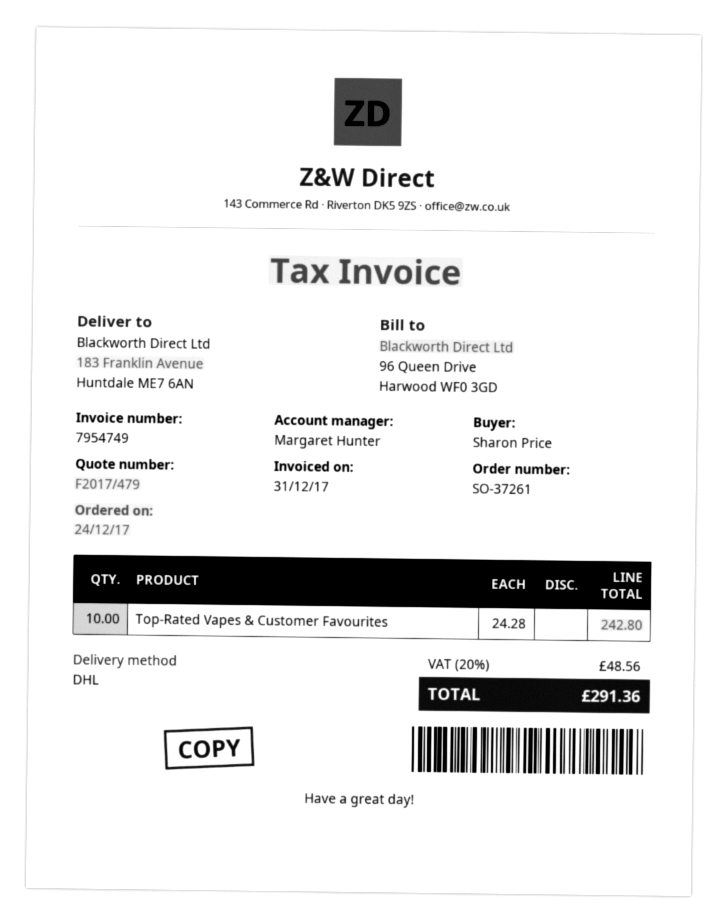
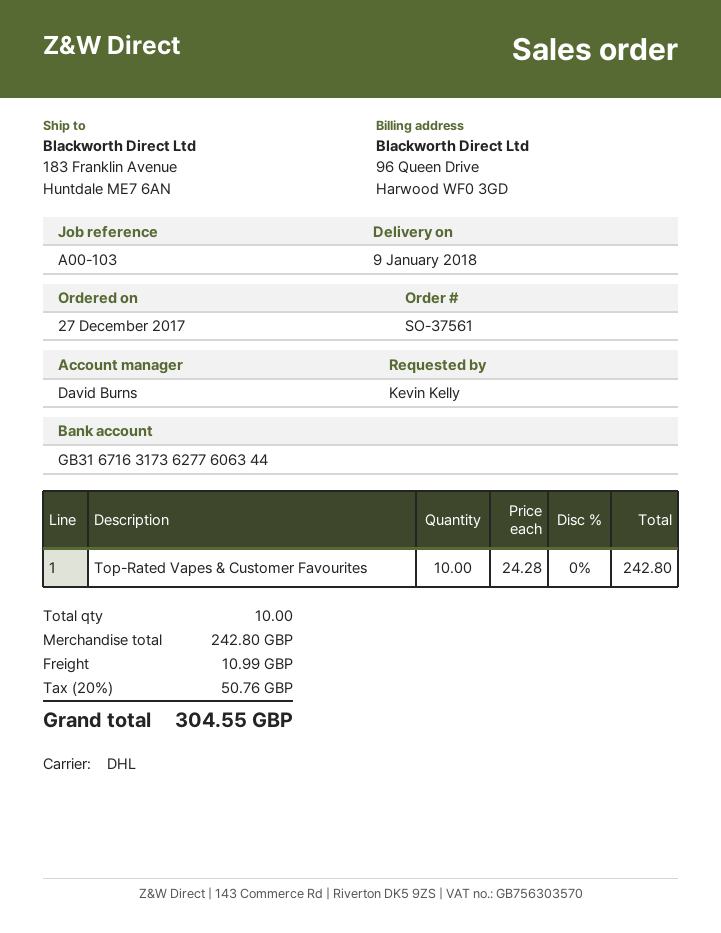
order number: SO-37261 -> SO-37561
order date: 2017-12-24 -> 2017-12-27
ordered by: Sharon Price -> Kevin Kelly
sales rep: Margaret Hunter -> David Burns
shipping: none -> 10.99
tax: 20% = 48.56 -> 20% = 50.76
total: 291.36 -> 304.55

